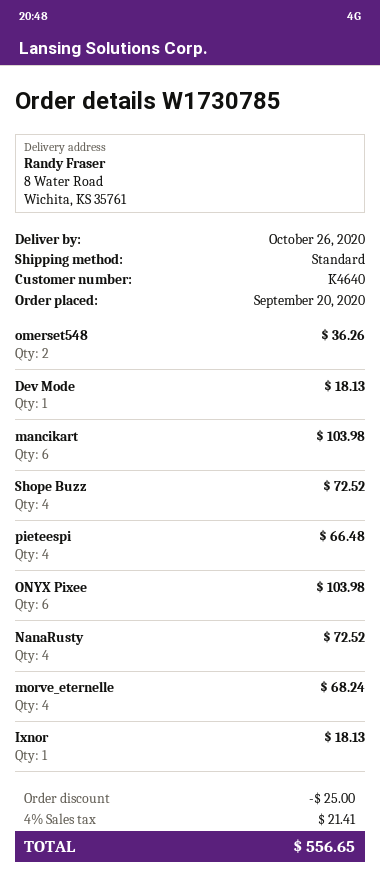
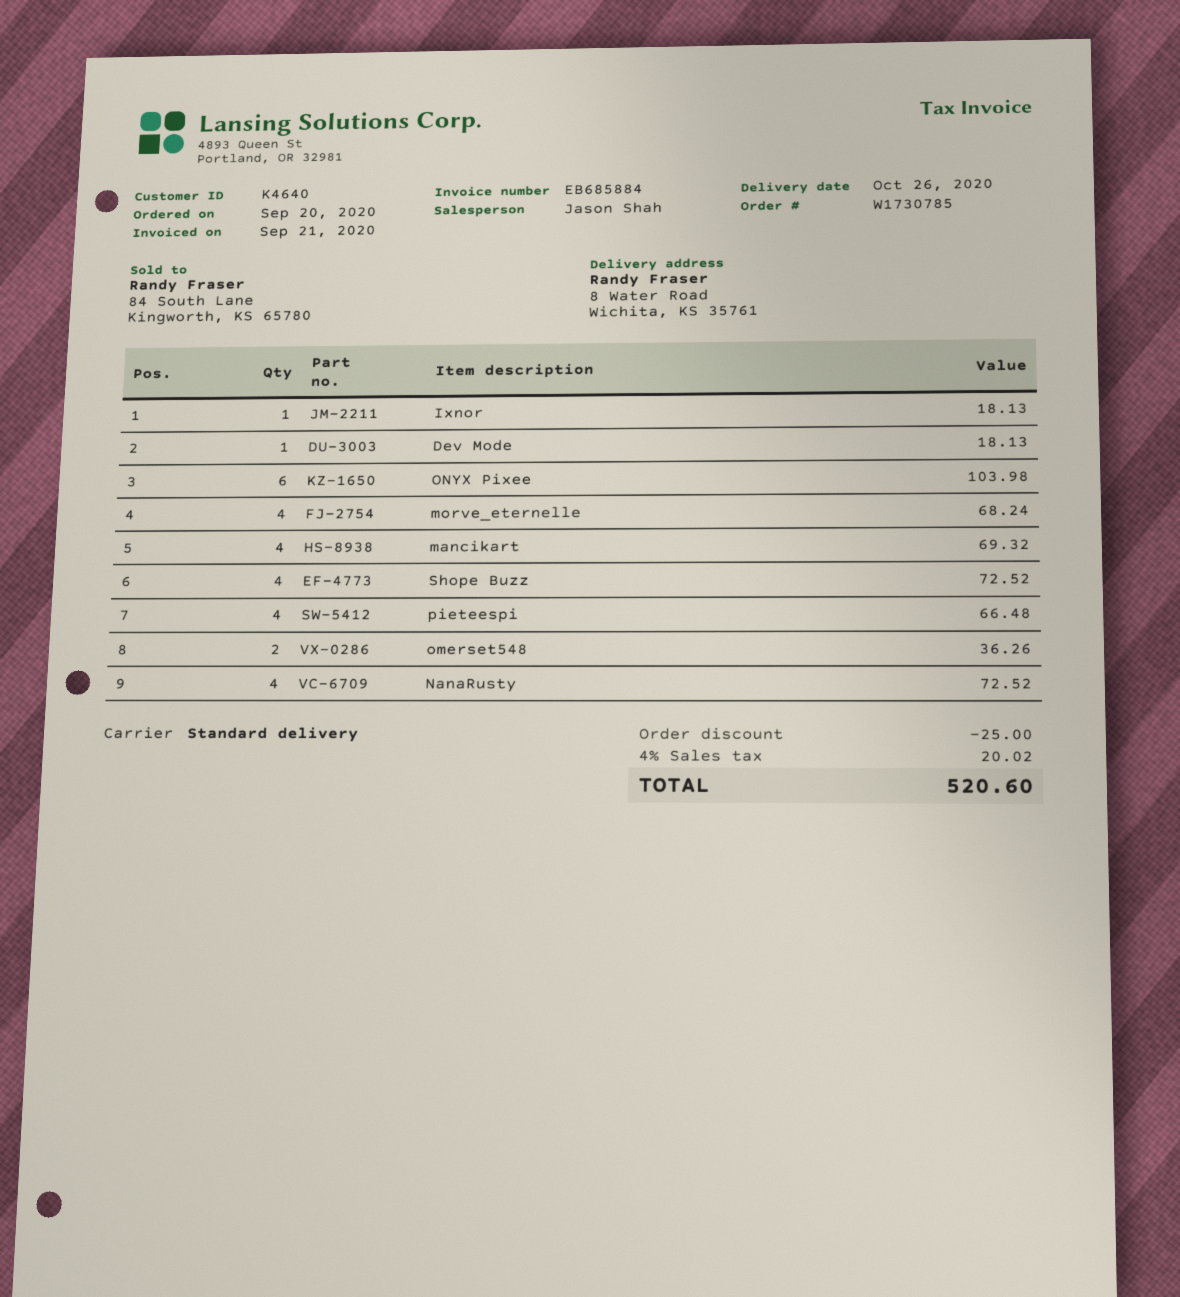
mancikart: 6 for 103.98 -> 4 for 69.32
tax: 4% = 21.41 -> 4% = 20.02
total: 556.65 -> 520.60

